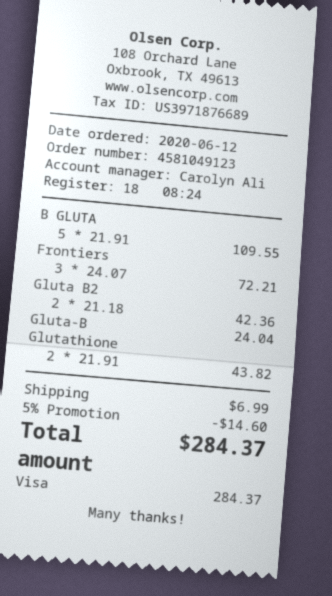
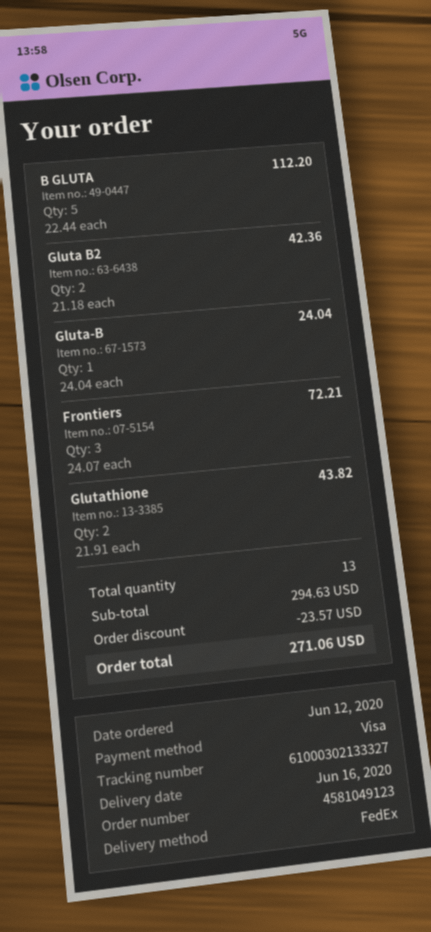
B GLUTA: 5 x 21.91 = 109.55 -> 5 x 22.44 = 112.20
discount: 14.60 -> 23.57
shipping: 6.99 -> none
total: 284.37 -> 271.06

